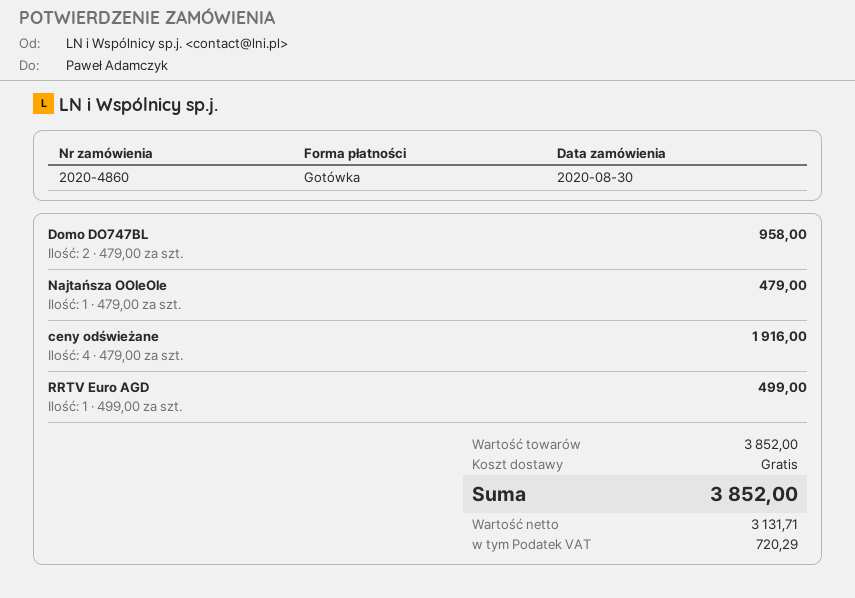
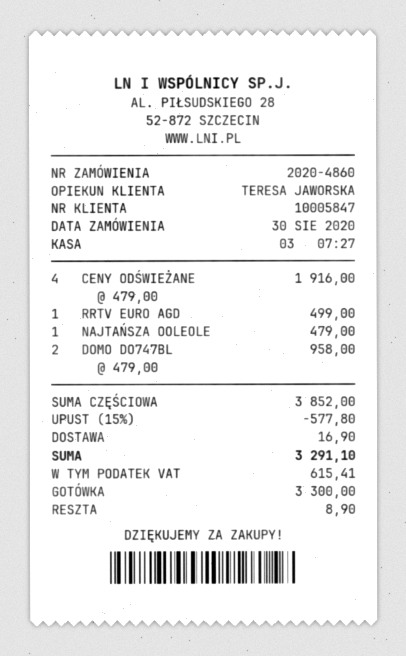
discount: none -> 15% = 577.80
shipping: 0.00 -> 16.90
tax: 720.29 -> 615.41
total: 3852.00 -> 3291.10

